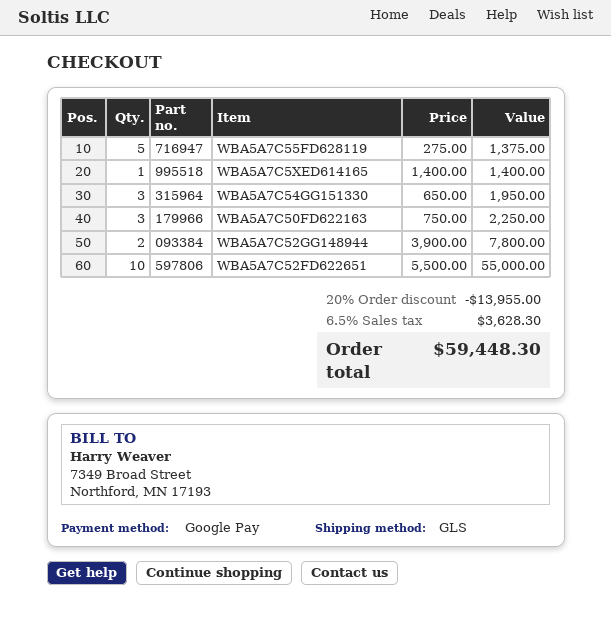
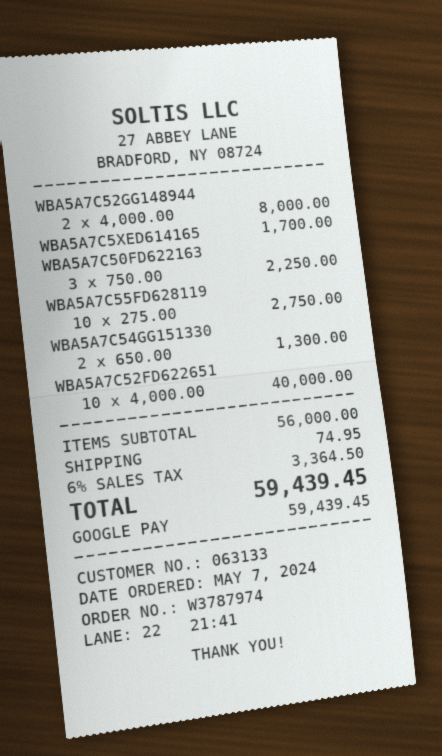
WBA5A7C55FD628119: 5 x 275.00 = 1375.00 -> 10 x 275.00 = 2750.00
WBA5A7C5XED614165: 1 x 1400.00 = 1400.00 -> 1 x 1700.00 = 1700.00
WBA5A7C54GG151330: 3 x 650.00 = 1950.00 -> 2 x 650.00 = 1300.00
WBA5A7C52GG148944: 2 x 3900.00 = 7800.00 -> 2 x 4000.00 = 8000.00
WBA5A7C52FD622651: 10 x 5500.00 = 55000.00 -> 10 x 4000.00 = 40000.00
discount: 20% = 13955.00 -> none
shipping: none -> 74.95
tax: 6.5% = 3628.30 -> 6% = 3364.50
total: 59448.30 -> 59439.45

